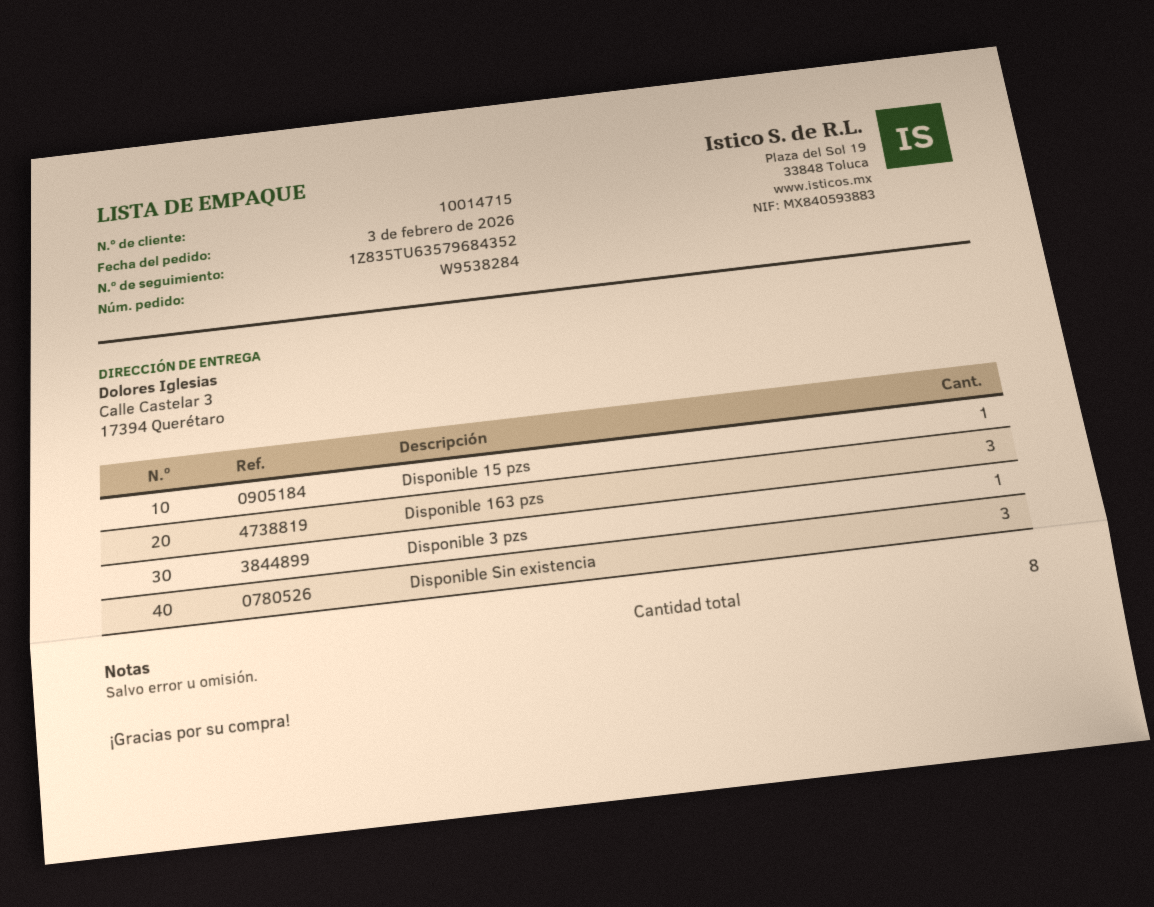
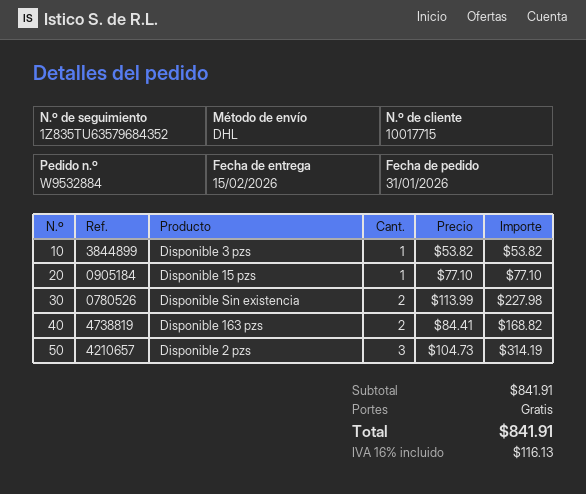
order number: W9538284 -> W9532884
order date: 2026-02-03 -> 2026-01-31
customer number: 10014715 -> 10017715
Disponible 163 pzs: 3 -> 2
Disponible Sin existencia: 3 -> 2
Disponible 2 pzs: none -> 3

